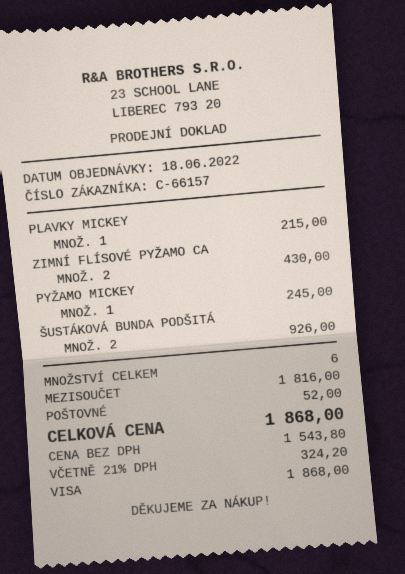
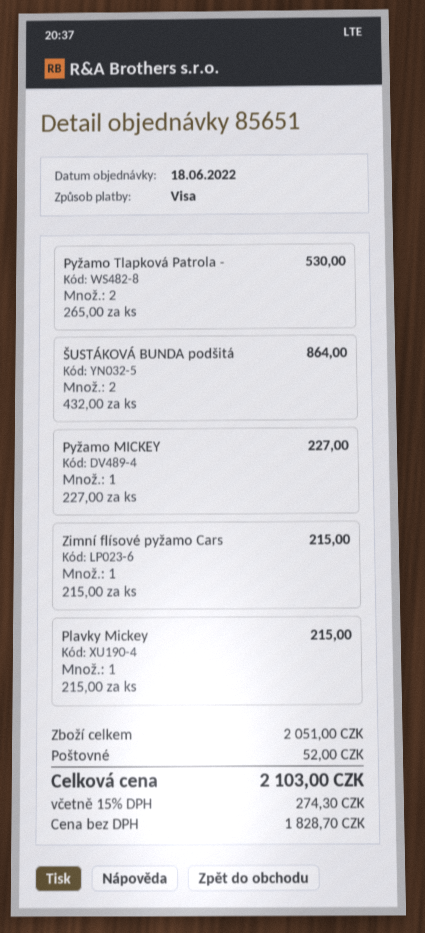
ZIMNÍ FLÍSOVÉ PYŽAMO CA: 2 for 430.00 -> 1 for 215.00
PYŽAMO MICKEY: 1 for 245.00 -> 1 for 227.00
ŠUSTÁKOVÁ BUNDA PODŠITÁ: 2 for 926.00 -> 2 for 864.00
Pyžamo Tlapková Patrola -: none -> 2 for 530.00
subtotal: 1816.00 -> 2051.00
net: 1543.80 -> 1828.70
tax: 21% = 324.20 -> 15% = 274.30
total: 1868.00 -> 2103.00

